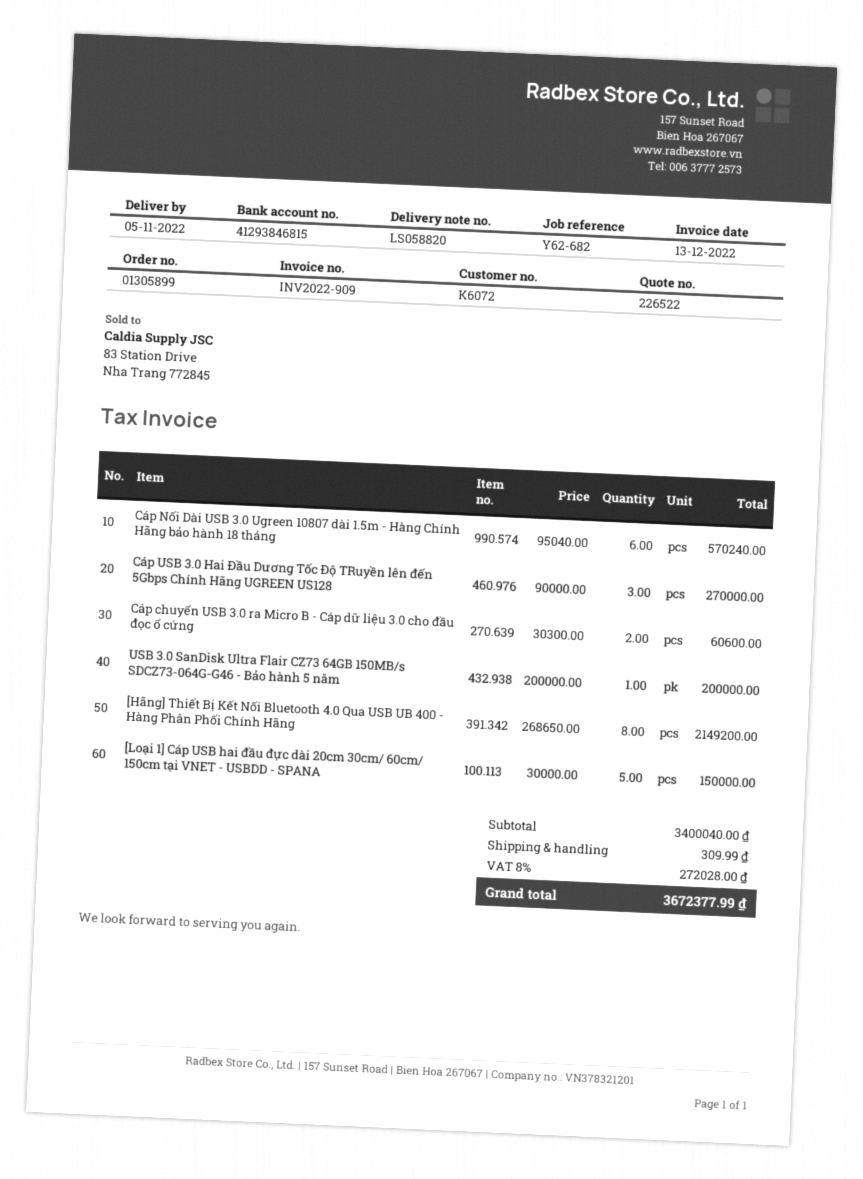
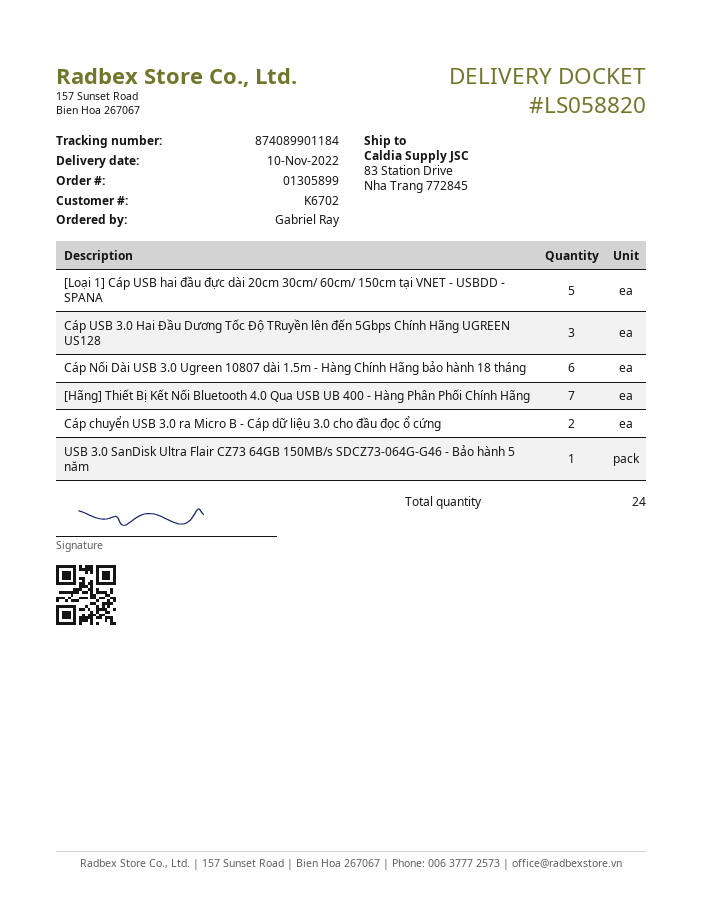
delivery date: 2022-11-05 -> 2022-11-10
customer number: K6072 -> K6702
[Hãng] Thiết Bị Kết Nối Bluetooth 4.0 Qua USB UB 400 - Hàng Phân Phối Chính Hãng: 8 -> 7

